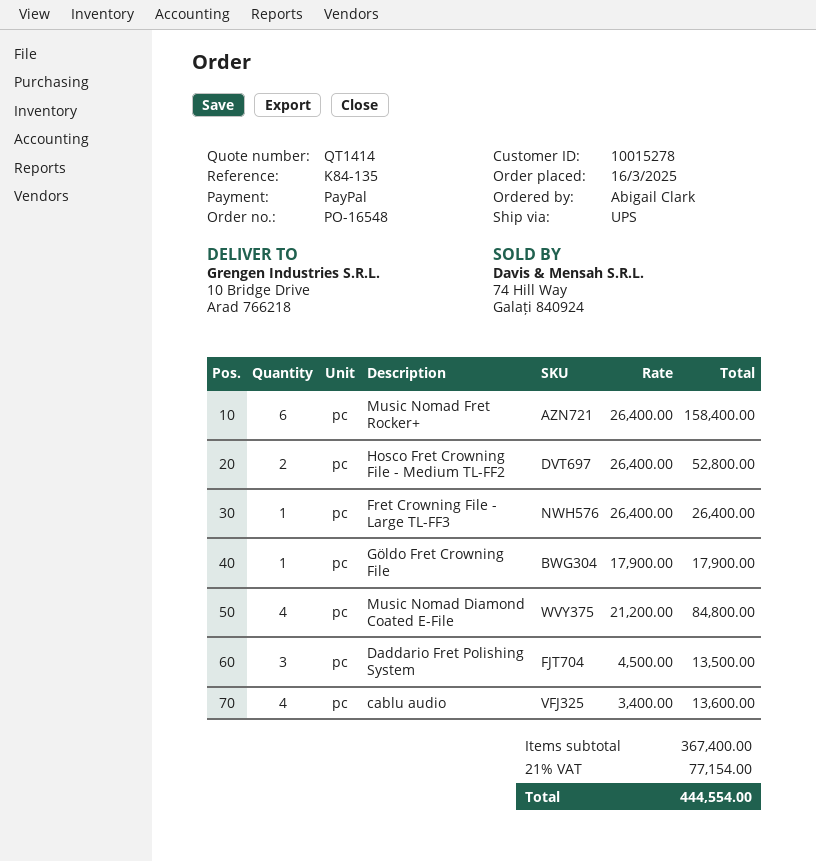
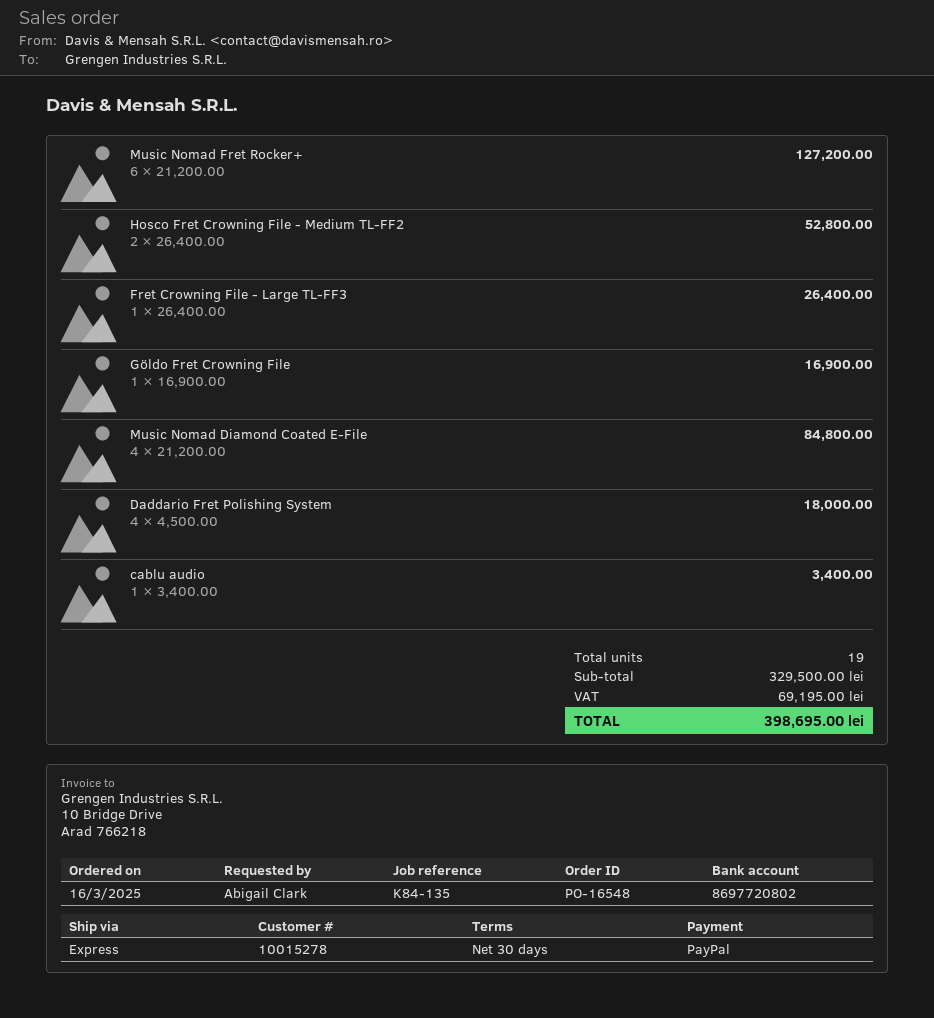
shipping method: UPS -> express
Music Nomad Fret Rocker+: 6 x 26400.00 = 158400.00 -> 6 x 21200.00 = 127200.00
Göldo Fret Crowning File: 1 x 17900.00 = 17900.00 -> 1 x 16900.00 = 16900.00
Daddario Fret Polishing System: 3 x 4500.00 = 13500.00 -> 4 x 4500.00 = 18000.00
cablu audio: 4 x 3400.00 = 13600.00 -> 1 x 3400.00 = 3400.00
subtotal: 367400.00 -> 329500.00
tax: 77154.00 -> 69195.00
total: 444554.00 -> 398695.00

